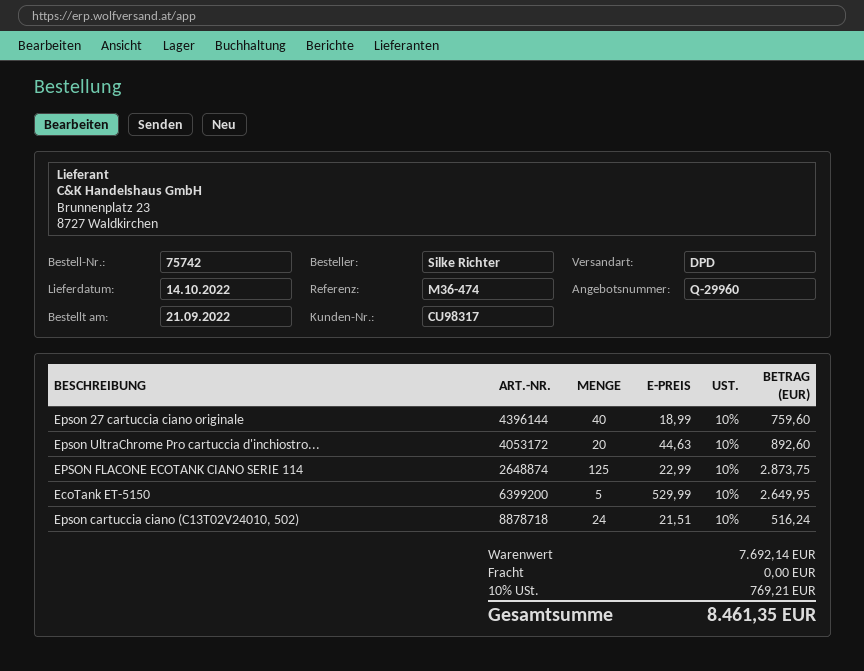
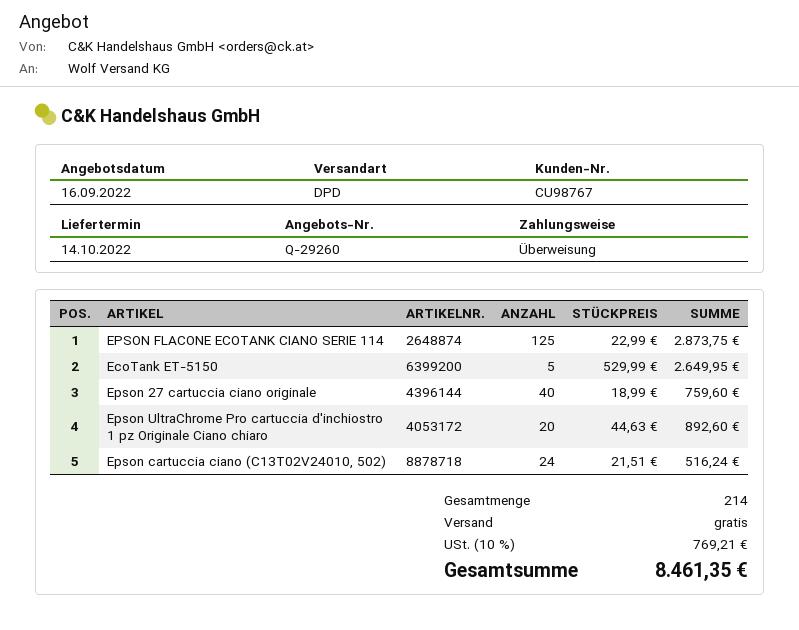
quote number: Q-29960 -> Q-29260
customer number: CU98317 -> CU98767

